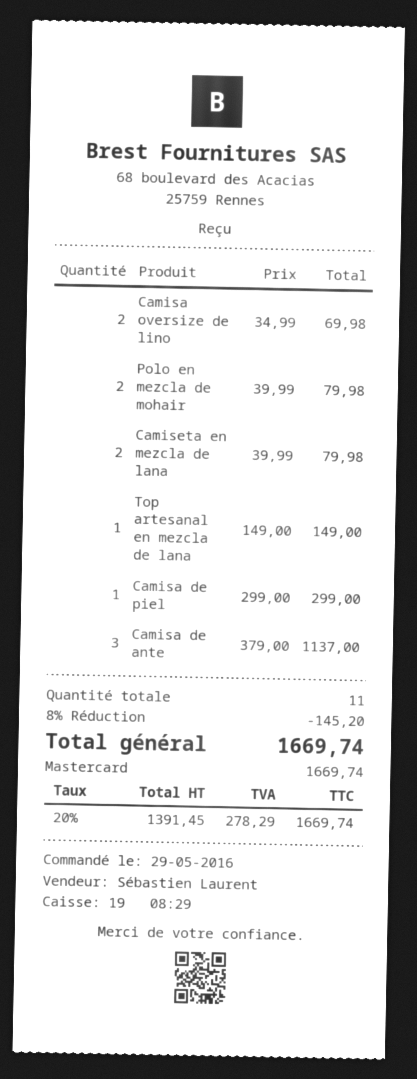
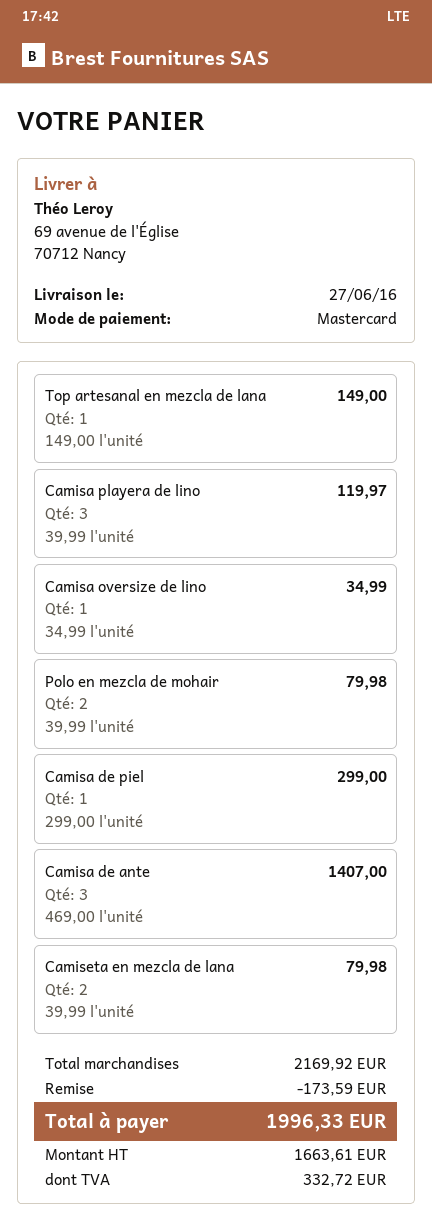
Camisa oversize de lino: 2 x 34.99 = 69.98 -> 1 x 34.99 = 34.99
Camisa de ante: 3 x 379.00 = 1137.00 -> 3 x 469.00 = 1407.00
Camisa playera de lino: none -> 3 x 39.99 = 119.97
discount: 145.20 -> 173.59
net: 1391.45 -> 1663.61
tax: 278.29 -> 332.72
total: 1669.74 -> 1996.33

